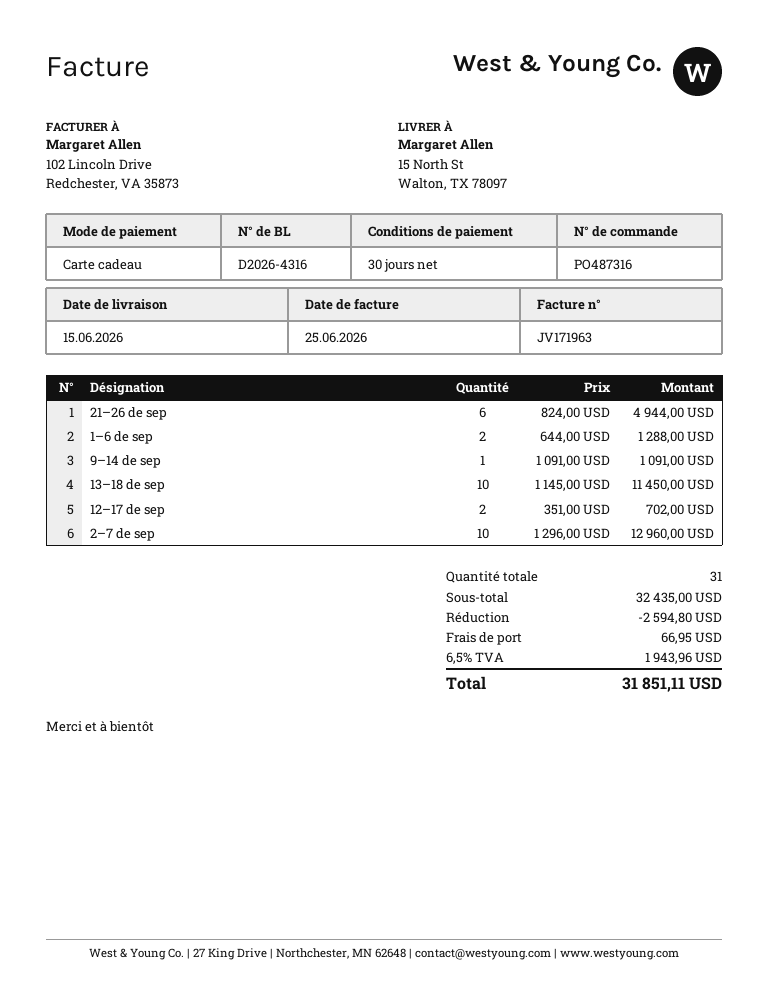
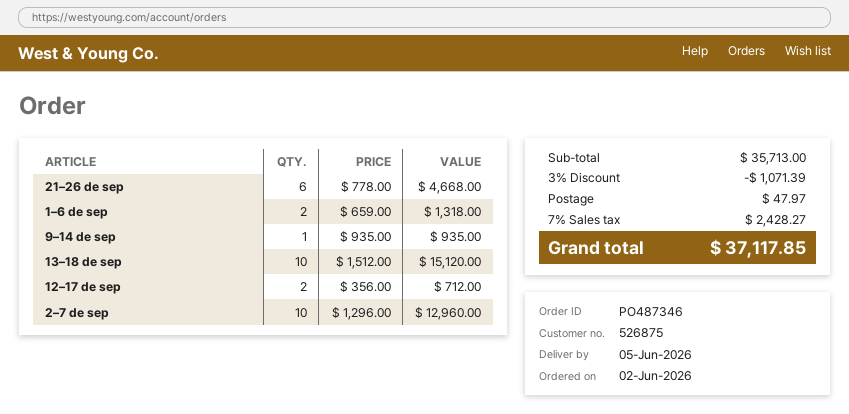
order number: PO487316 -> PO487346
delivery date: 2026-06-15 -> 2026-06-05
21–26 de sep: 6 x 824.00 = 4944.00 -> 6 x 778.00 = 4668.00
1–6 de sep: 2 x 644.00 = 1288.00 -> 2 x 659.00 = 1318.00
9–14 de sep: 1 x 1091.00 = 1091.00 -> 1 x 935.00 = 935.00
13–18 de sep: 10 x 1145.00 = 11450.00 -> 10 x 1512.00 = 15120.00
12–17 de sep: 2 x 351.00 = 702.00 -> 2 x 356.00 = 712.00
subtotal: 32435.00 -> 35713.00
discount: 2594.80 -> 1071.39
shipping: 66.95 -> 47.97
tax: 6.5% = 1943.96 -> 7% = 2428.27
total: 31851.11 -> 37117.85

